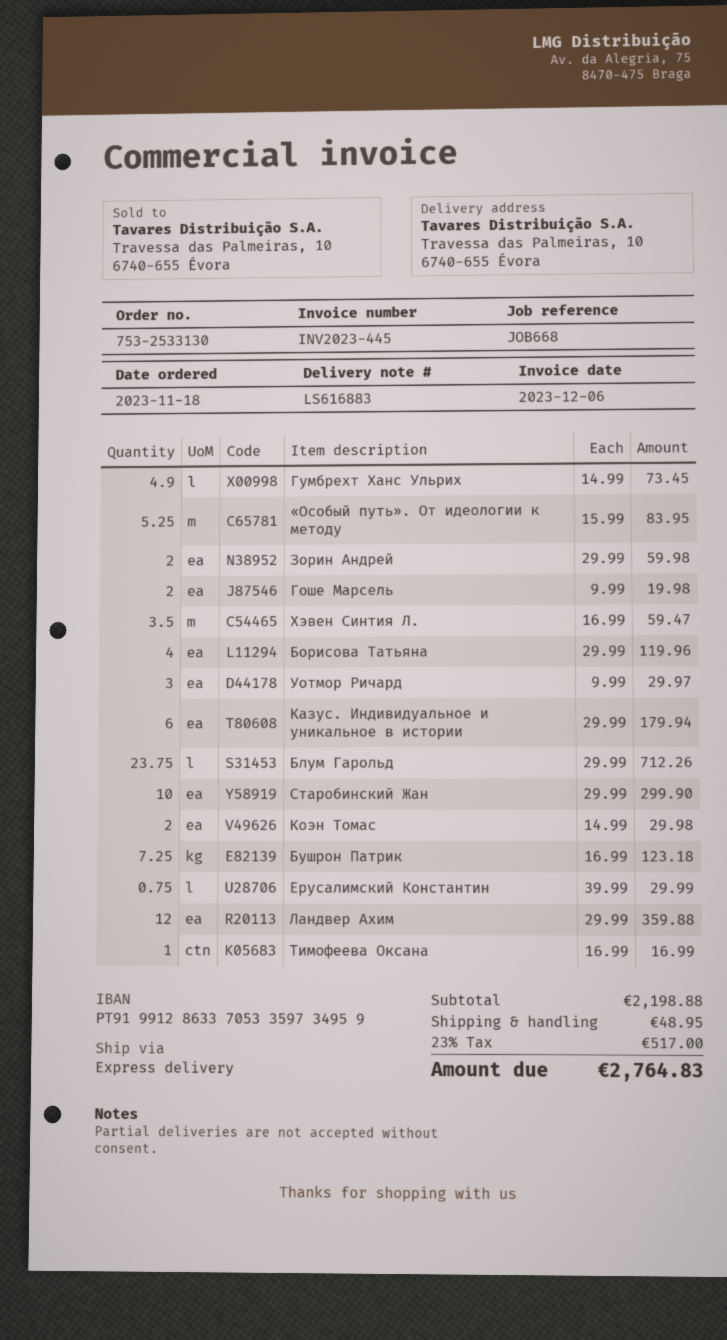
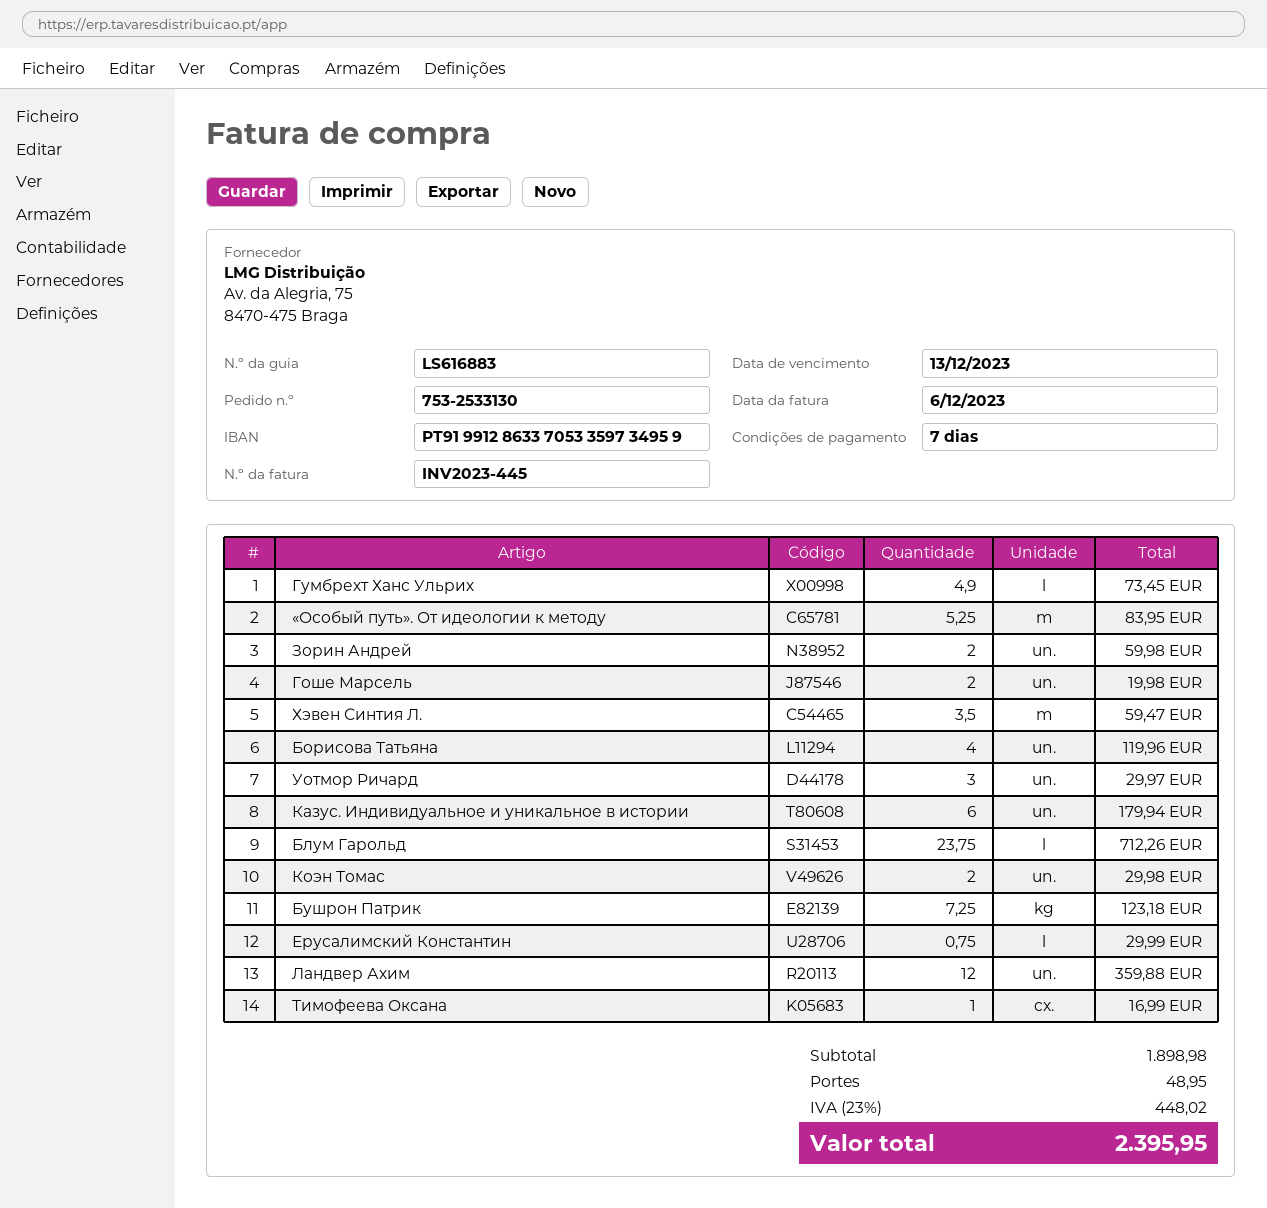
Старобинский Жан: 10 for 299.90 -> none
subtotal: 2198.88 -> 1898.98
tax: 23% = 517.00 -> 23% = 448.02
total: 2764.83 -> 2395.95

